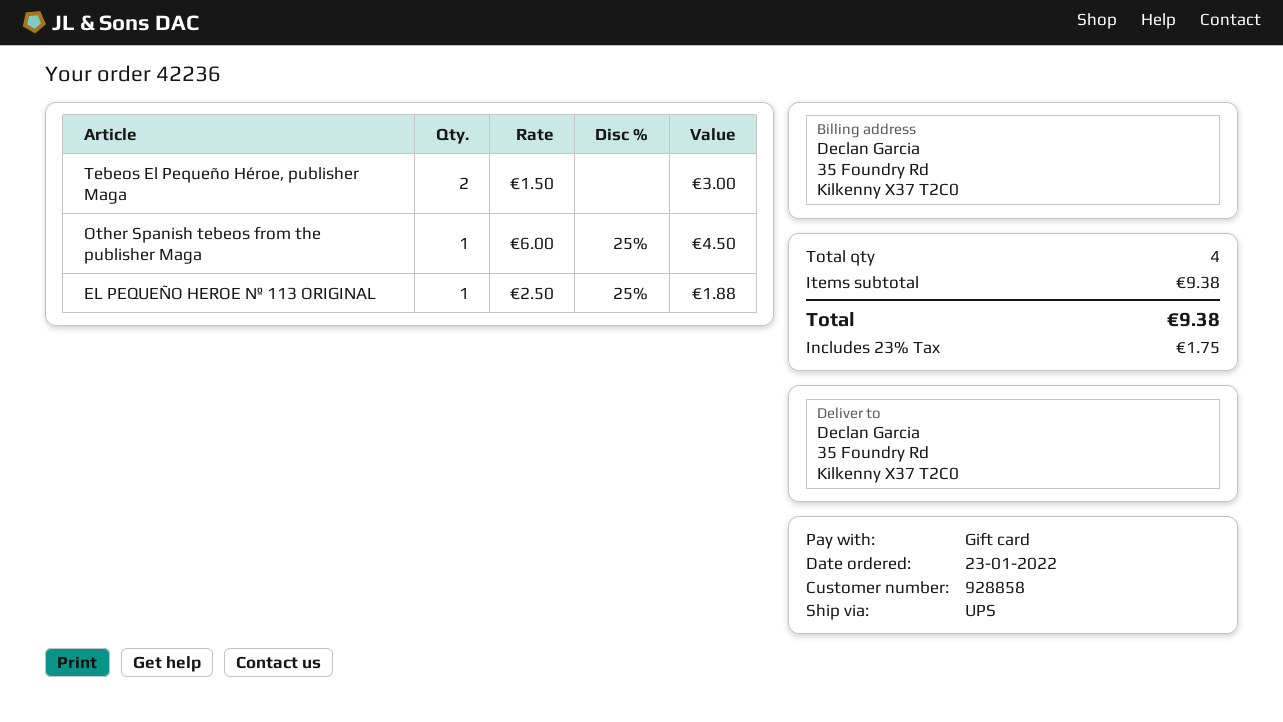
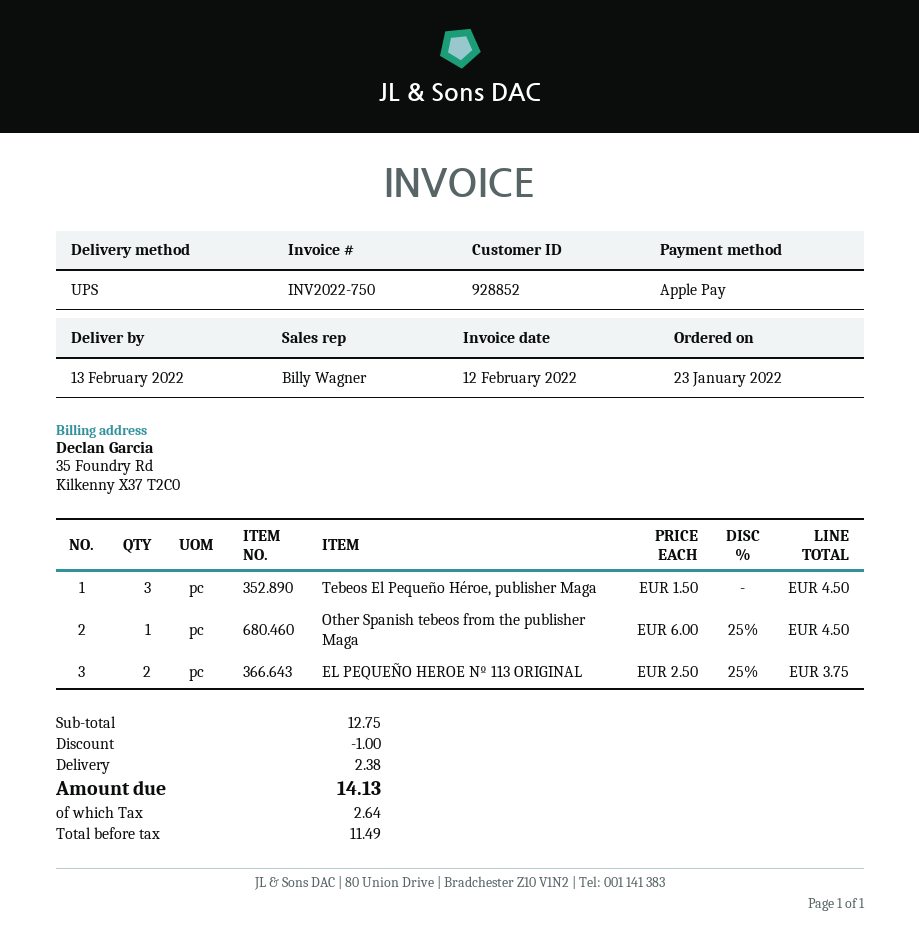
customer number: 928858 -> 928852
payment method: gift card -> Apple Pay
Tebeos El Pequeño Héroe, publisher Maga: 2 x 1.50 = 3.00 -> 3 x 1.50 = 4.50
EL PEQUEÑO HEROE Nº 113 ORIGINAL: 1 x 2.50 - 25% = 1.88 -> 2 x 2.50 - 25% = 3.75
subtotal: 9.38 -> 12.75
discount: none -> 1.00
shipping: none -> 2.38
tax: 1.75 -> 2.64
total: 9.38 -> 14.13

